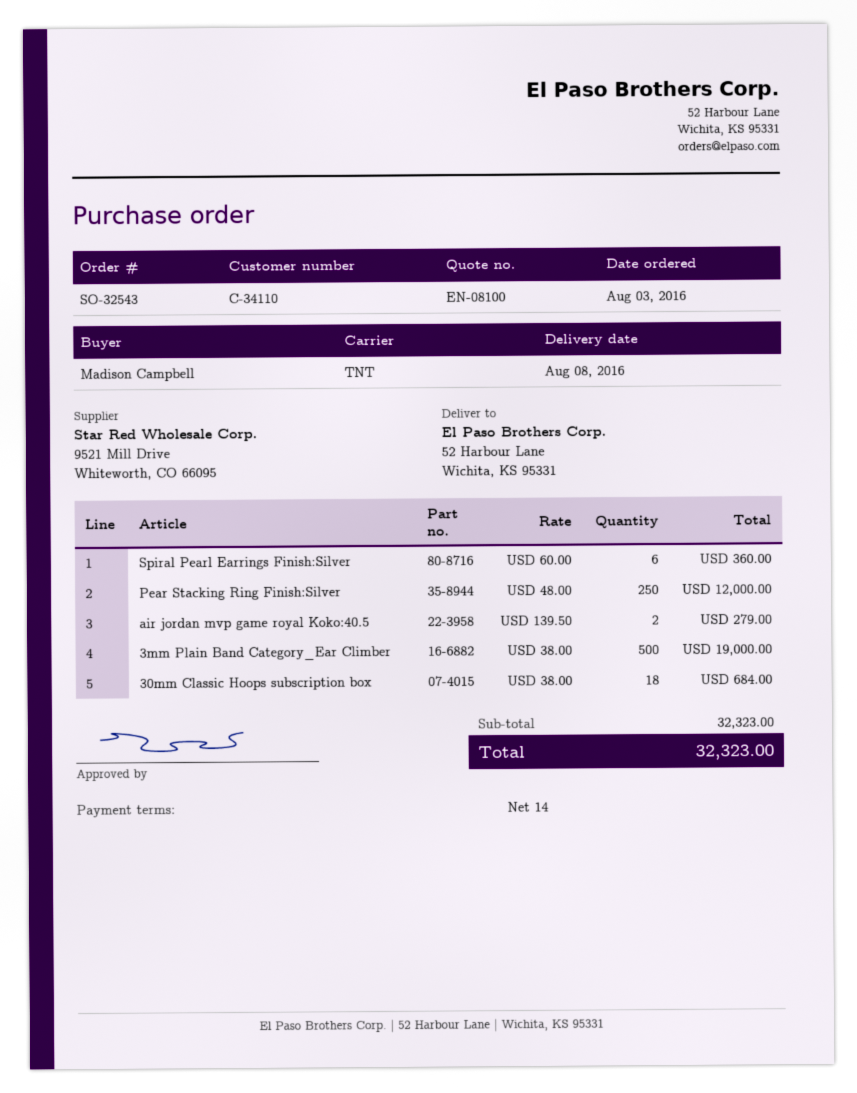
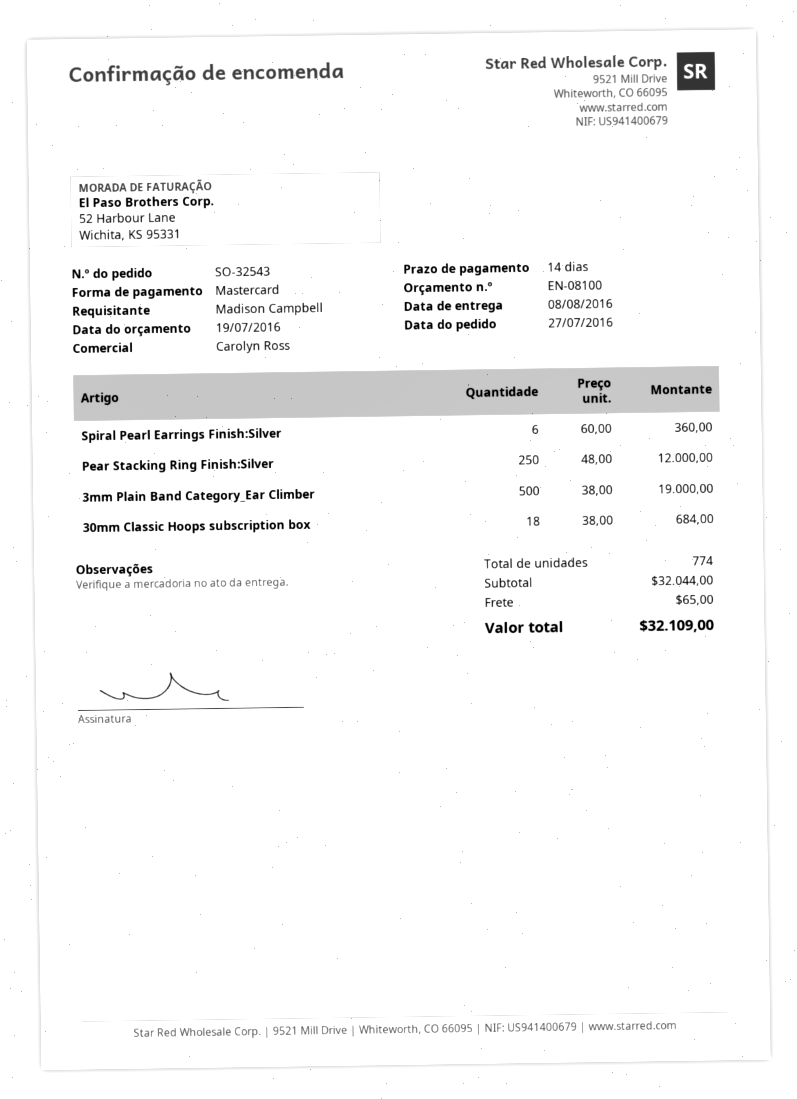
order date: 2016-08-03 -> 2016-07-27
air jordan mvp game royal Koko:40.5: 2 x 139.50 = 279.00 -> none
subtotal: 32323.00 -> 32044.00
shipping: none -> 65.00
total: 32323.00 -> 32109.00

